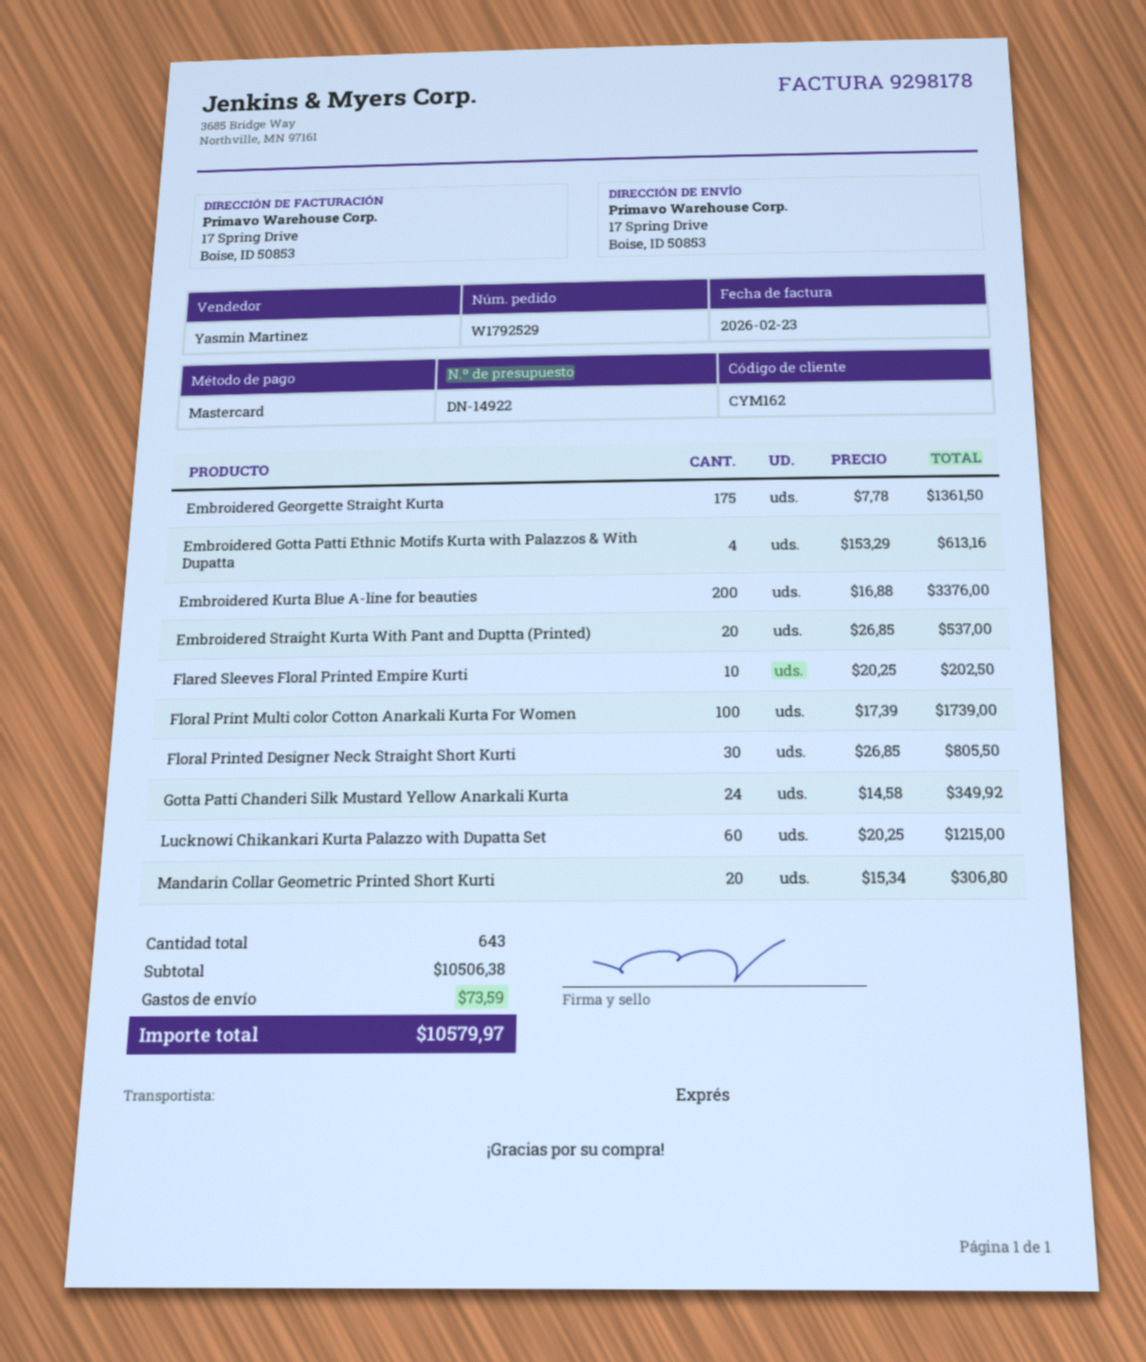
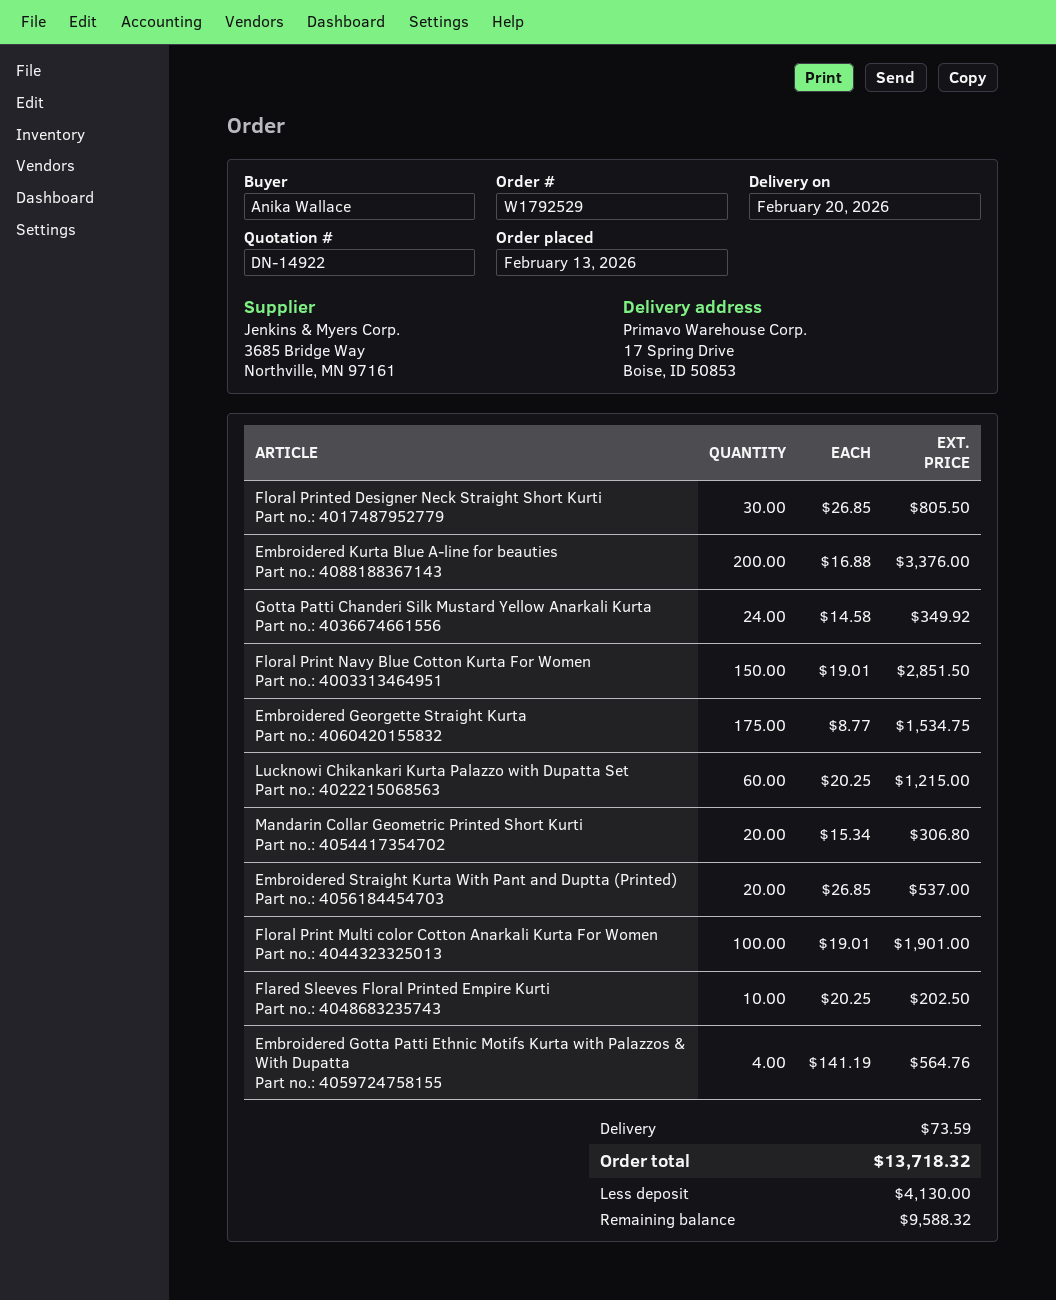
Embroidered Georgette Straight Kurta: 175 x 7.78 = 1361.50 -> 175 x 8.77 = 1534.75
Embroidered Gotta Patti Ethnic Motifs Kurta with Palazzos & With Dupatta: 4 x 153.29 = 613.16 -> 4 x 141.19 = 564.76
Floral Print Multi color Cotton Anarkali Kurta For Women: 100 x 17.39 = 1739.00 -> 100 x 19.01 = 1901.00
Floral Print Navy Blue Cotton Kurta For Women: none -> 150 x 19.01 = 2851.50
total: 10579.97 -> 13718.32

